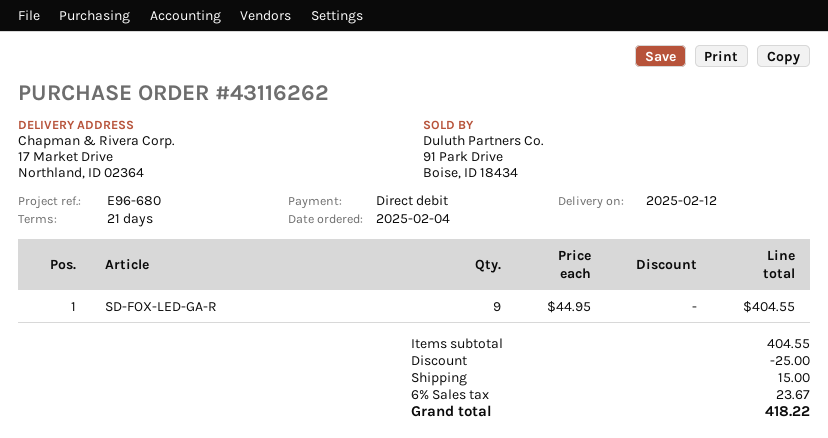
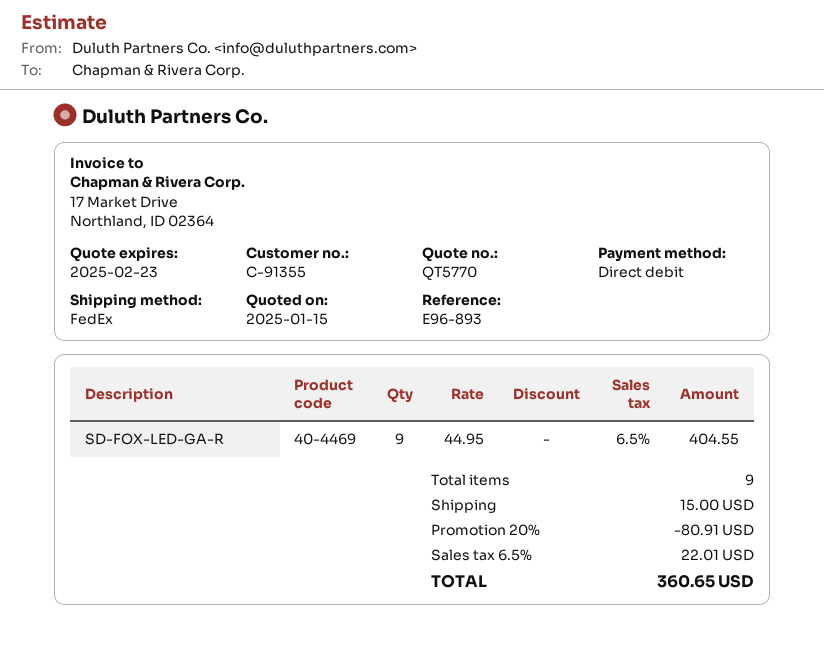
reference: E96-680 -> E96-893
discount: 25.00 -> 80.91
tax: 6% = 23.67 -> 6.5% = 22.01
total: 418.22 -> 360.65

